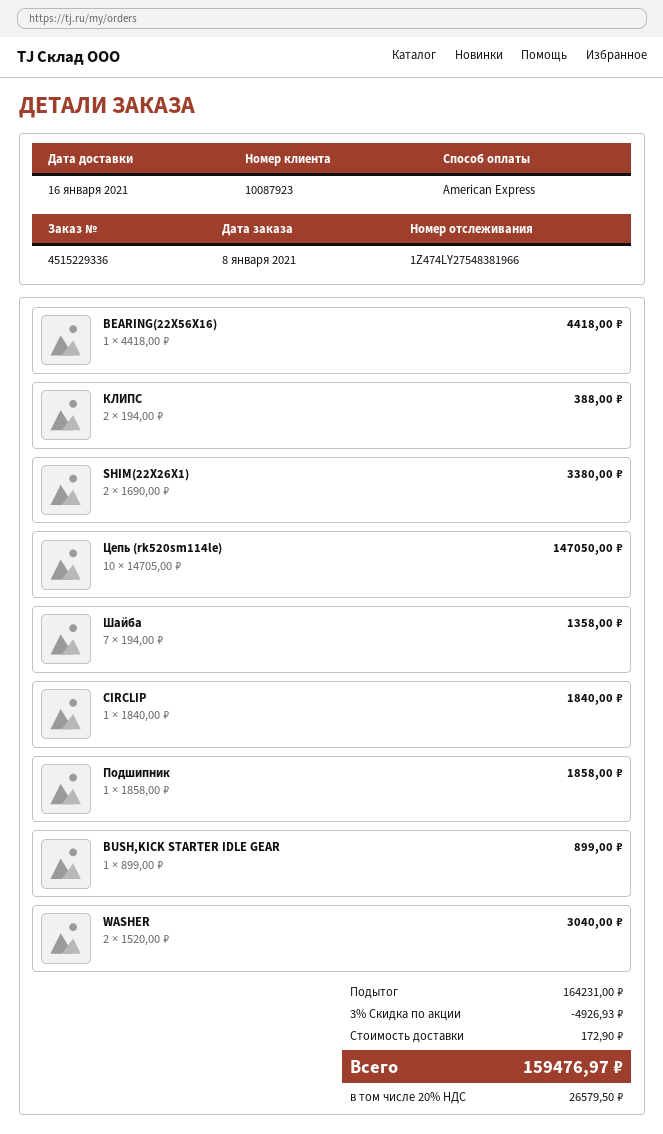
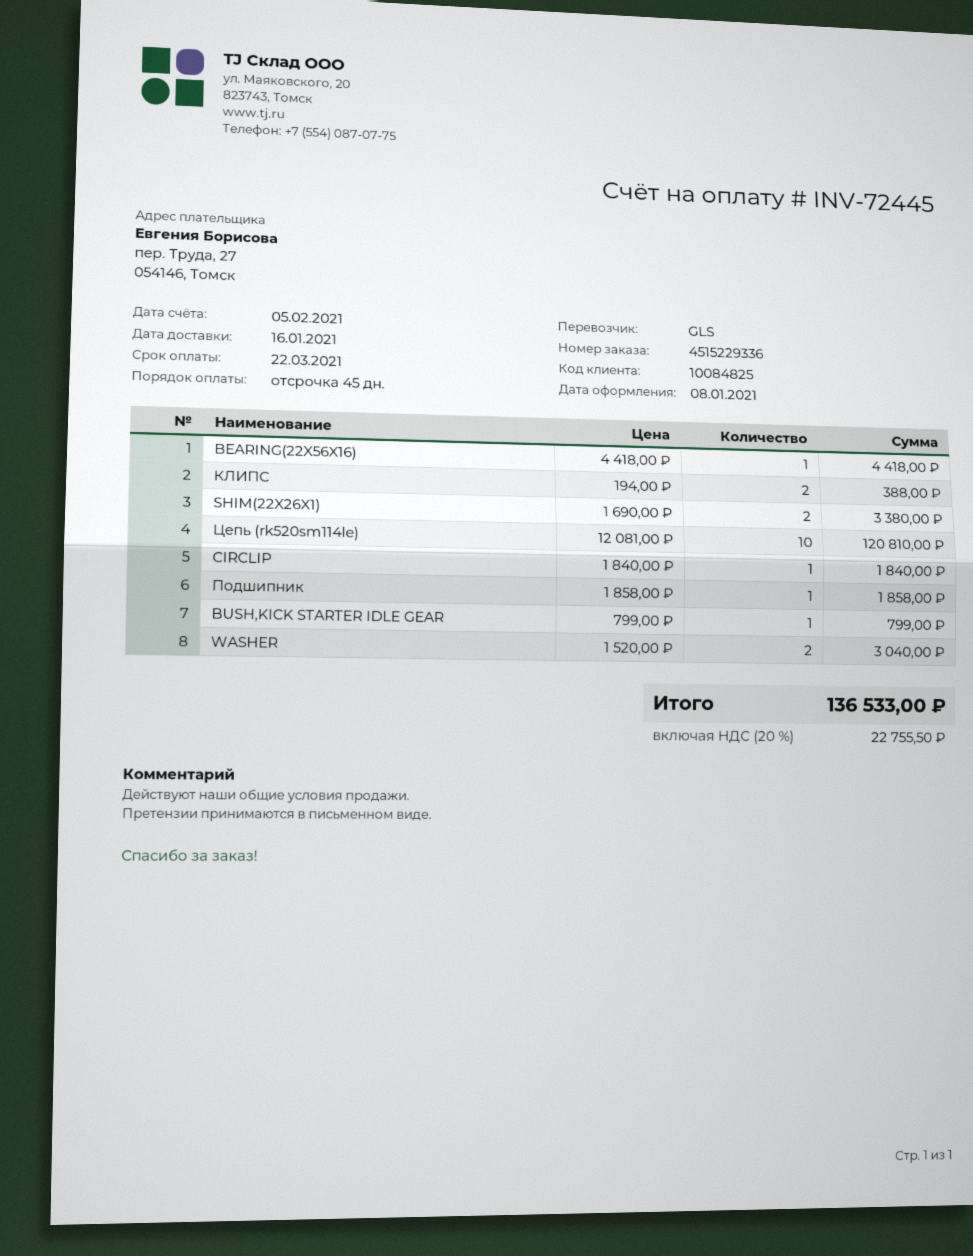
customer number: 10087923 -> 10084825
Цепь (rk520sm114le): 10 x 14705.00 = 147050.00 -> 10 x 12081.00 = 120810.00
Шайба: 7 x 194.00 = 1358.00 -> none
BUSH,KICK STARTER IDLE GEAR: 1 x 899.00 = 899.00 -> 1 x 799.00 = 799.00
discount: 3% = 4926.93 -> none
shipping: 172.90 -> none
tax: 20% = 26579.50 -> 20% = 22755.50
total: 159476.97 -> 136533.00

